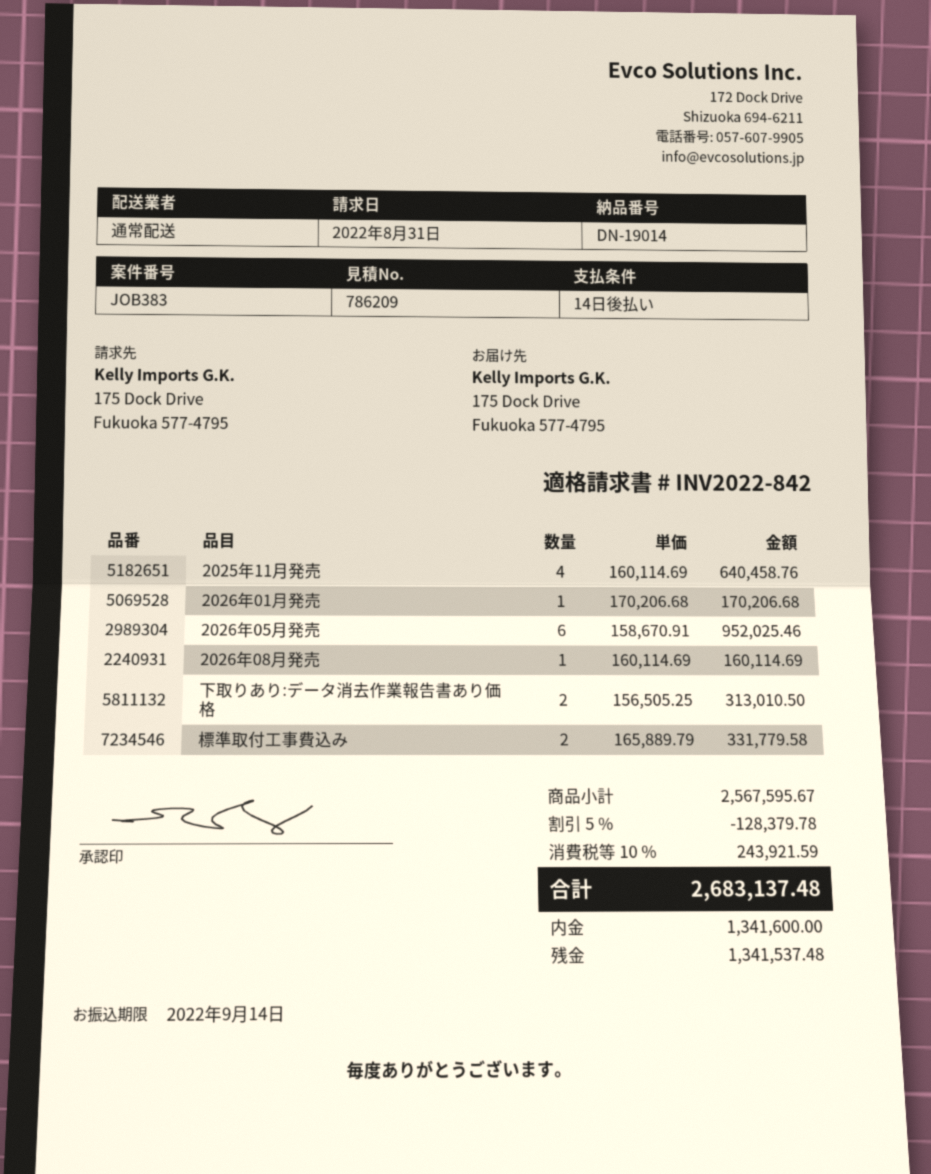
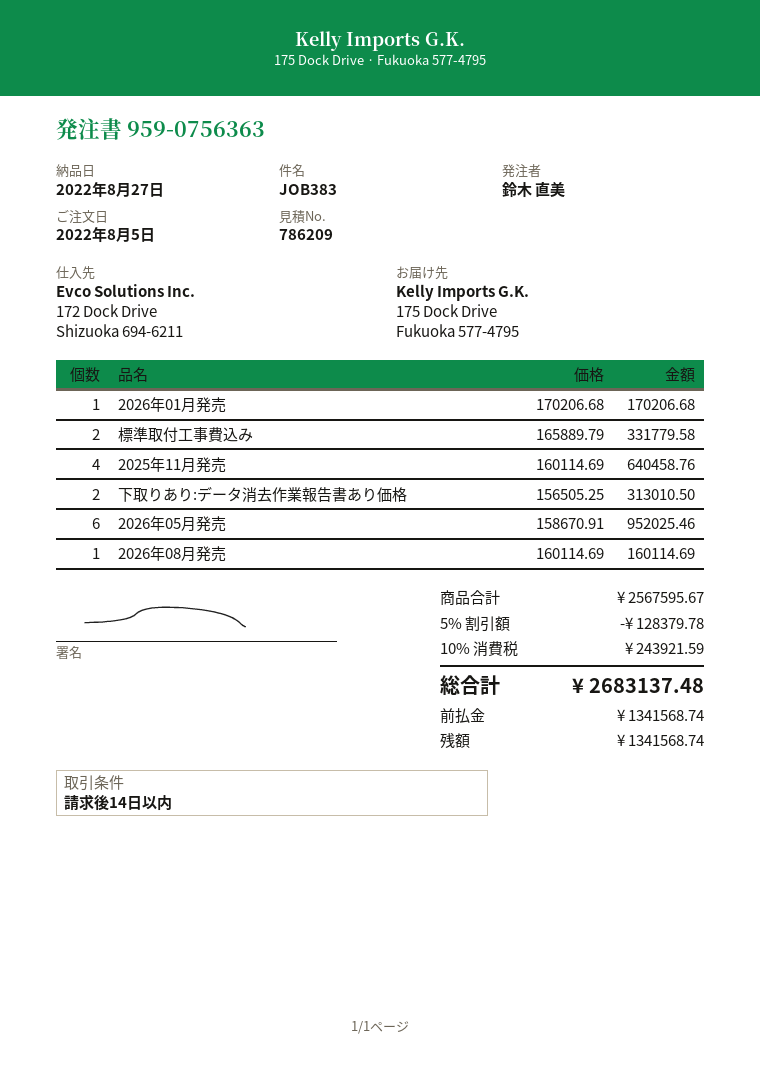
deposit: 1341600.00 -> 1341568.74
balance: 1341537.48 -> 1341568.74

